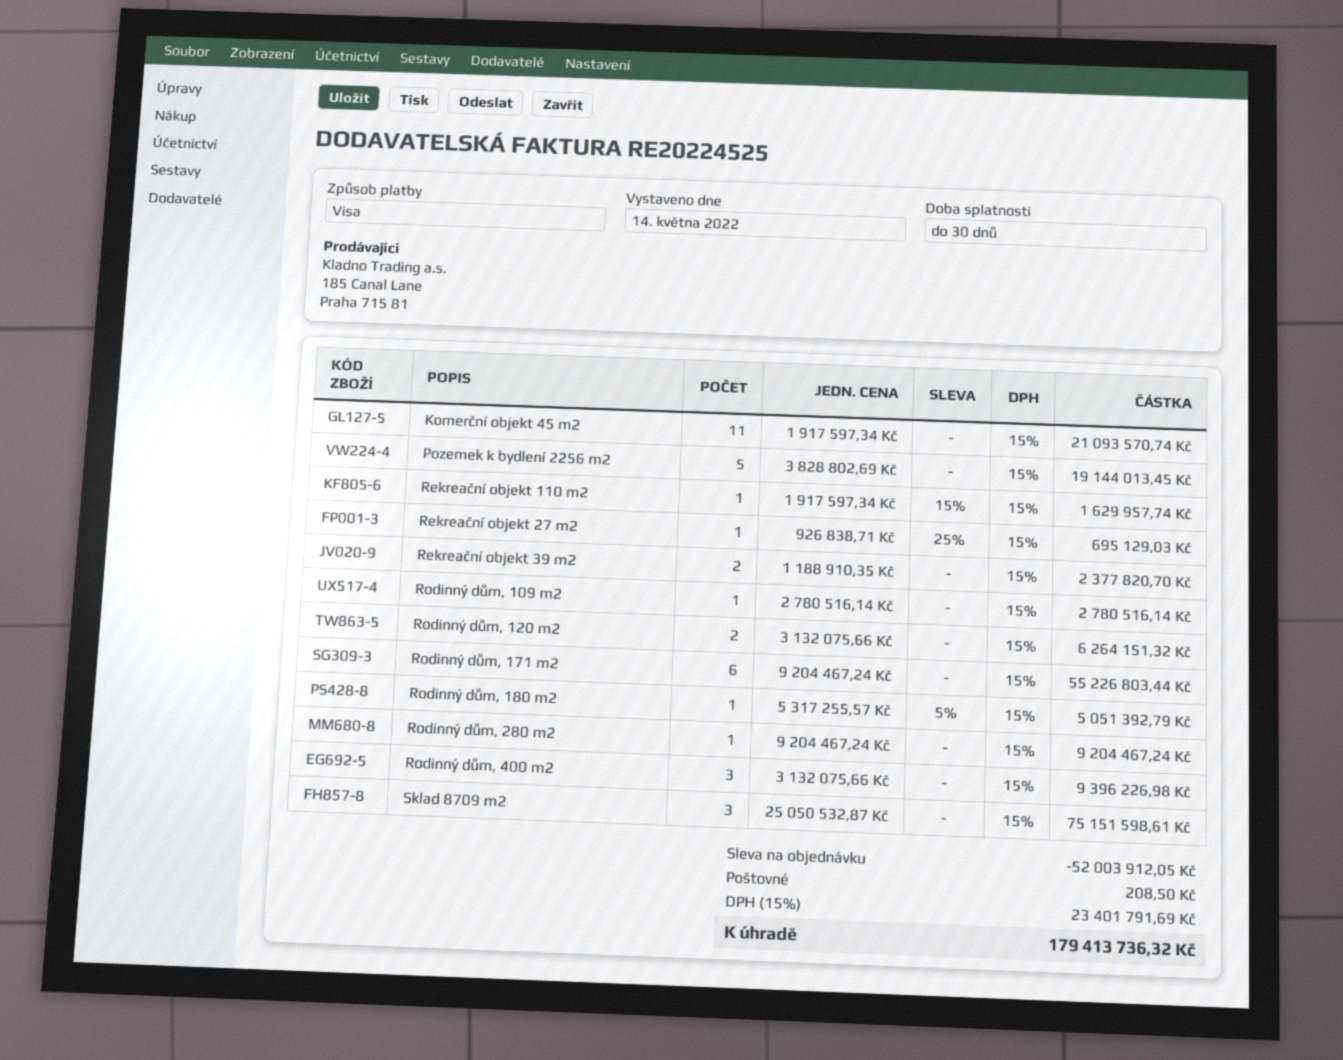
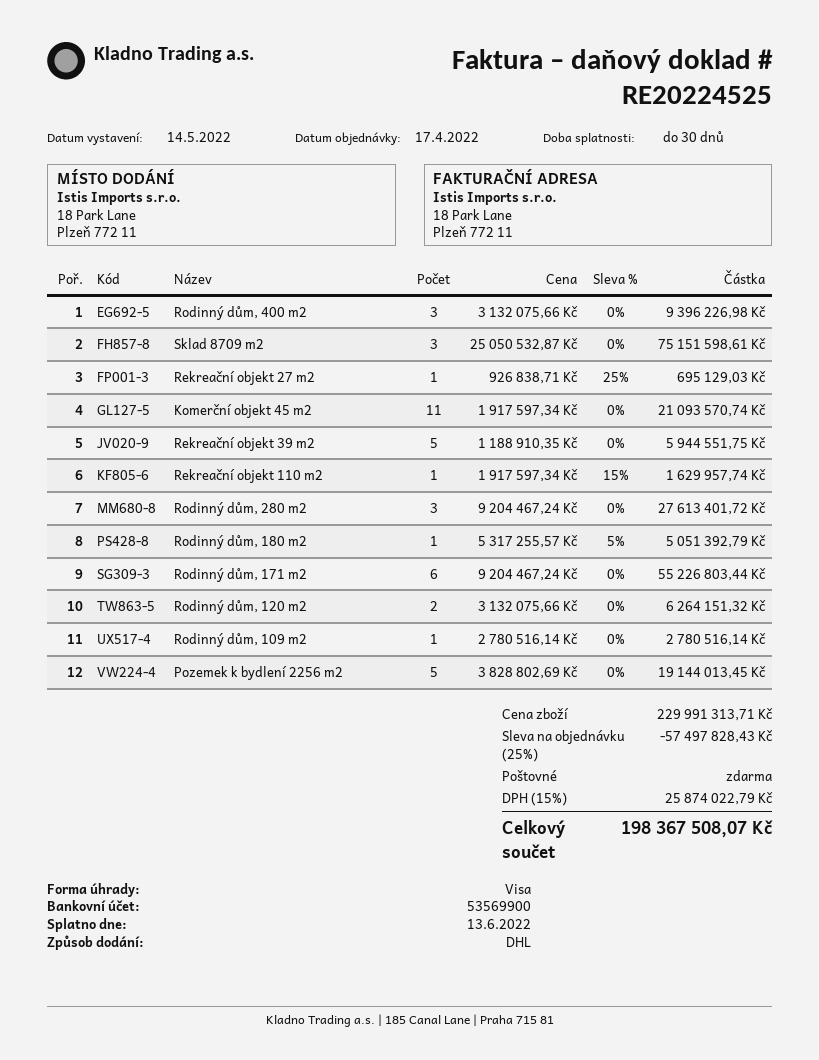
Rekreační objekt 39 m2: 2 x 1188910.35 = 2377820.70 -> 5 x 1188910.35 = 5944551.75
Rodinný dům, 280 m2: 1 x 9204467.24 = 9204467.24 -> 3 x 9204467.24 = 27613401.72
discount: 52003912.05 -> 57497828.43
shipping: 208.50 -> 0.00
tax: 15% = 23401791.69 -> 15% = 25874022.79
total: 179413736.32 -> 198367508.07

